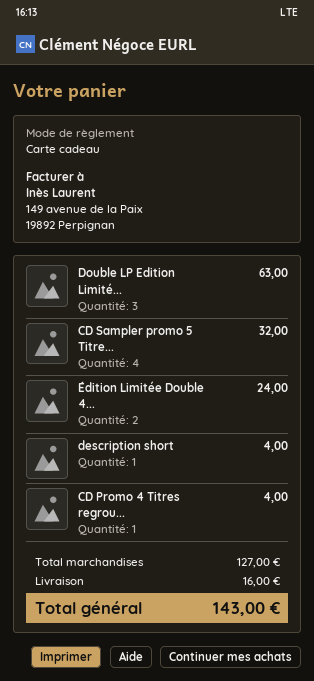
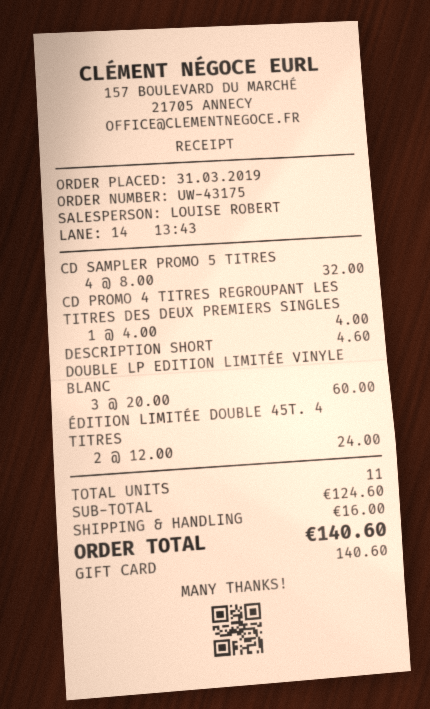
Double LP Edition Limité...: 3 for 63.00 -> 3 for 60.00
description short: 1 for 4.00 -> 1 for 4.60
subtotal: 127.00 -> 124.60
total: 143.00 -> 140.60

